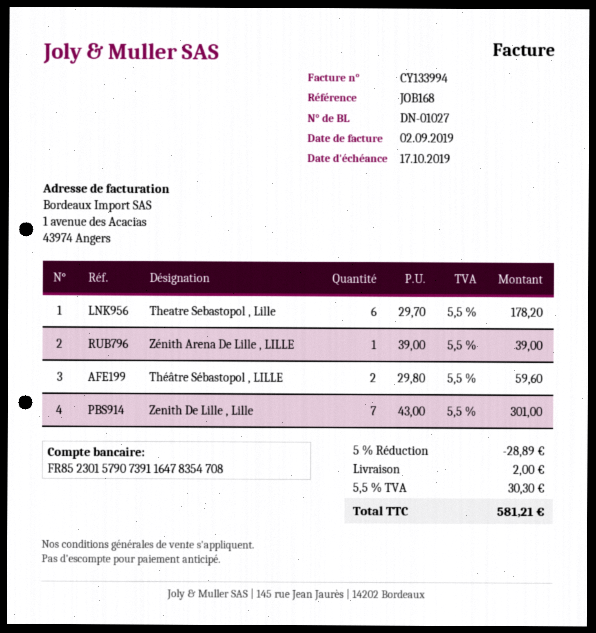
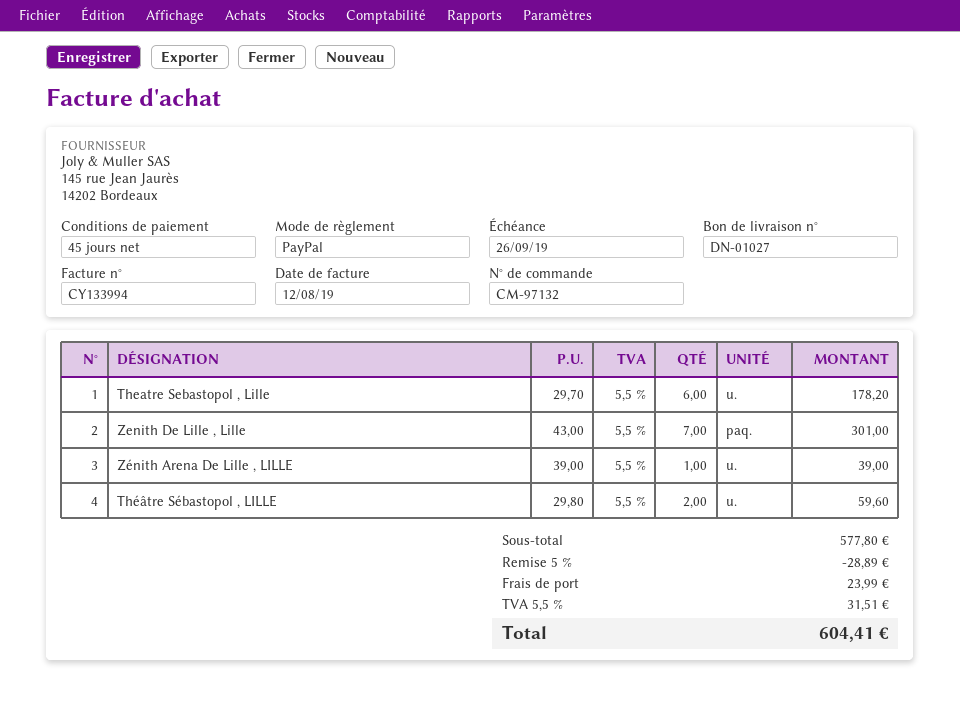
invoice date: 2019-09-02 -> 2019-08-12
due date: 2019-10-17 -> 2019-09-26
shipping: 2.00 -> 23.99
tax: 5.5% = 30.30 -> 5.5% = 31.51
total: 581.21 -> 604.41

